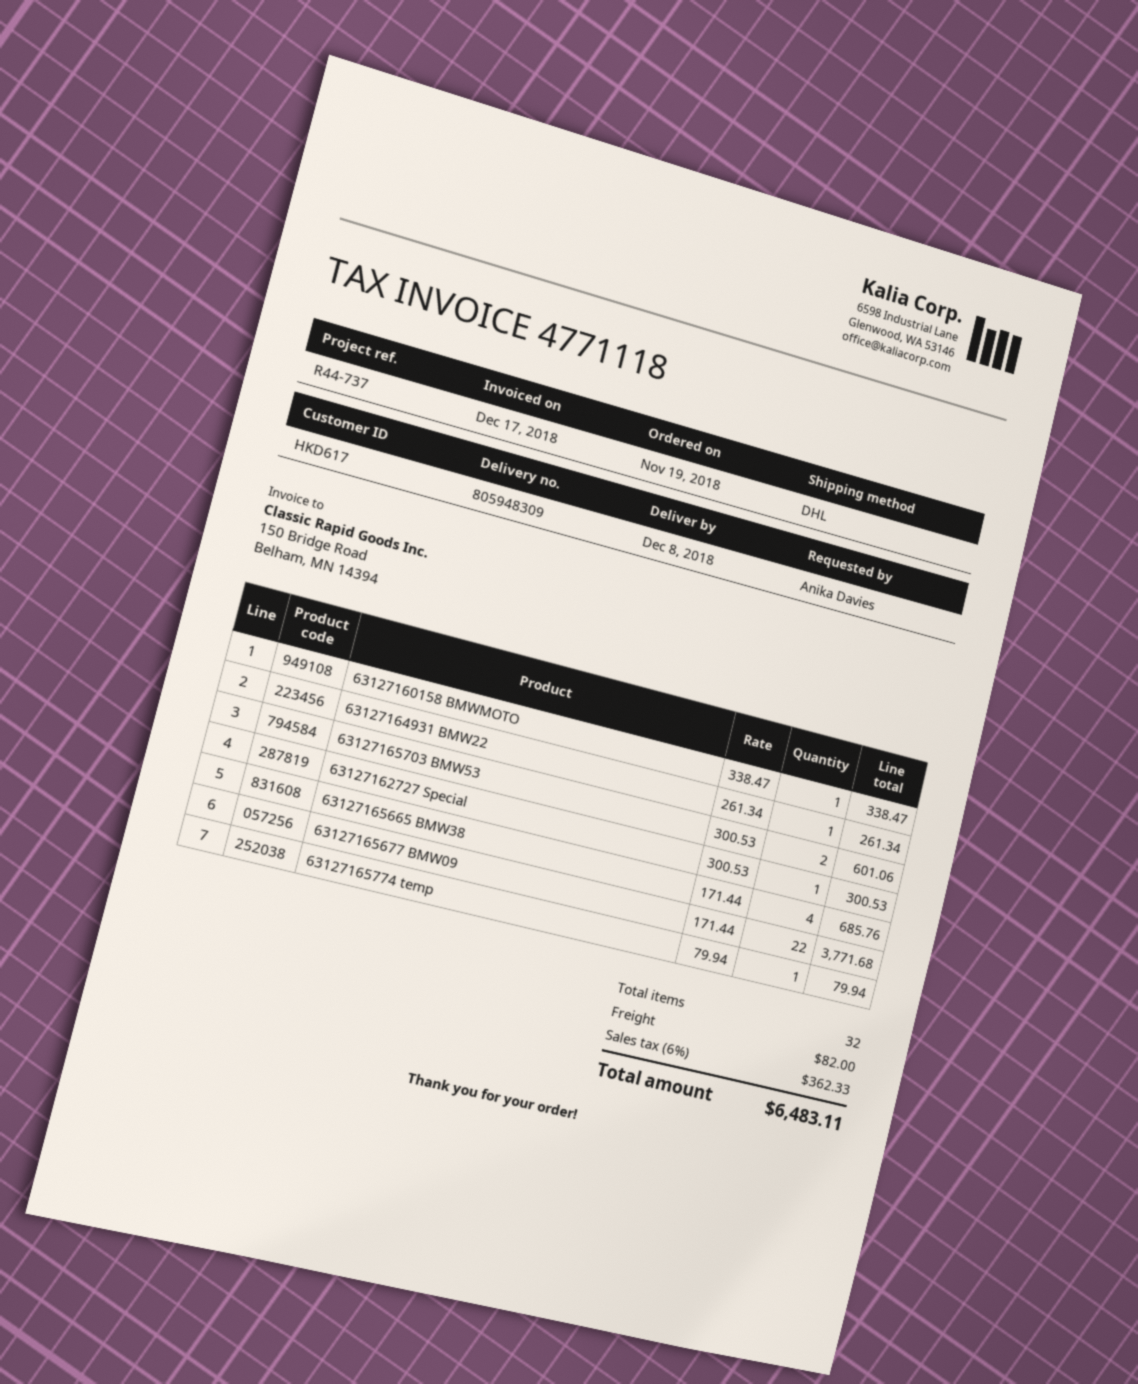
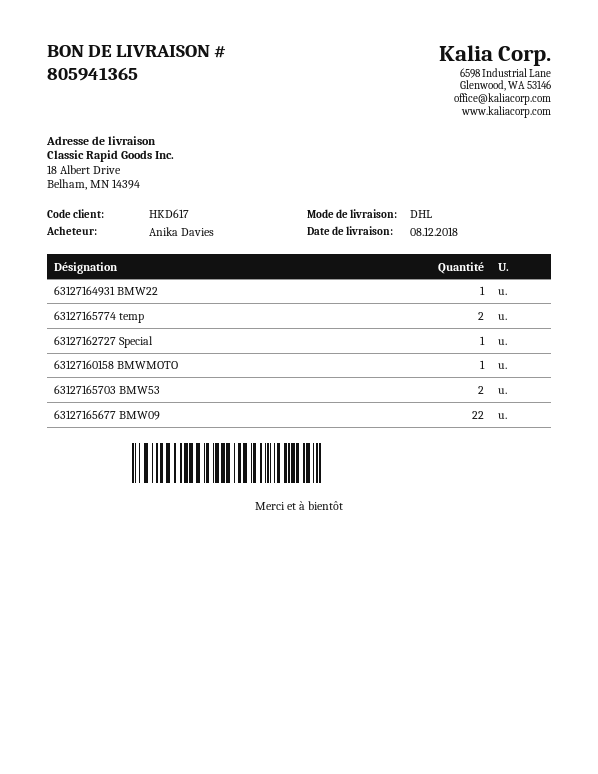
delivery note number: 805948309 -> 805941365
63127165665 BMW38: 4 -> none
63127165774 temp: 1 -> 2

